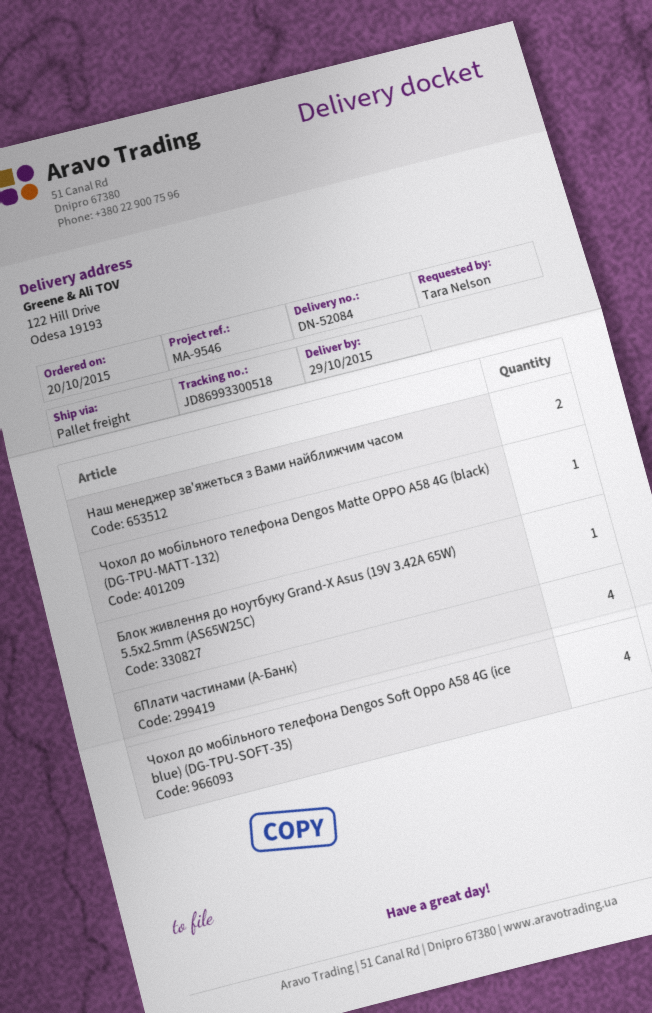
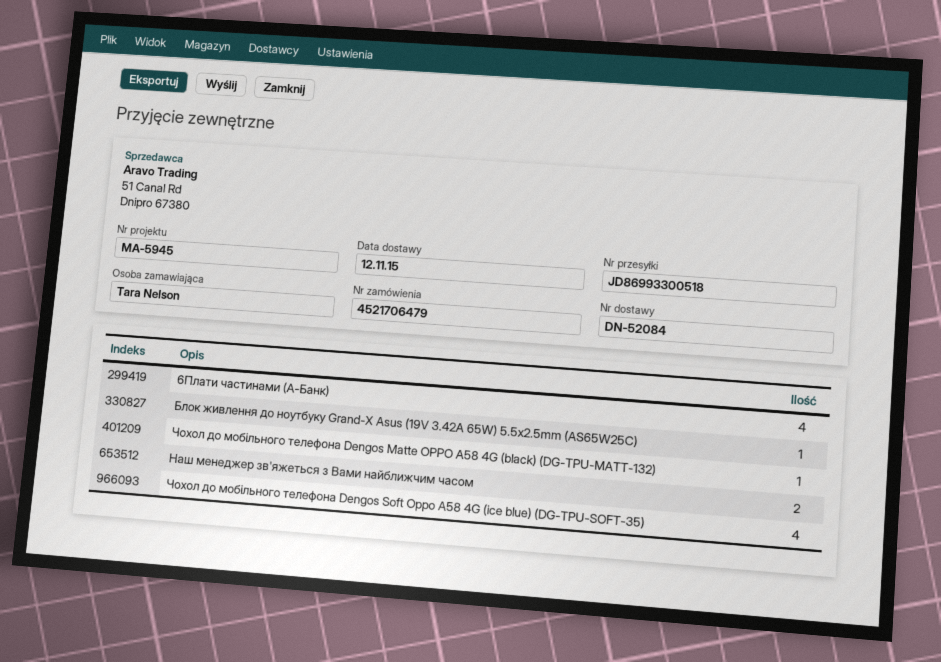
delivery date: 2015-10-29 -> 2015-11-12
reference: MA-9546 -> MA-5945

